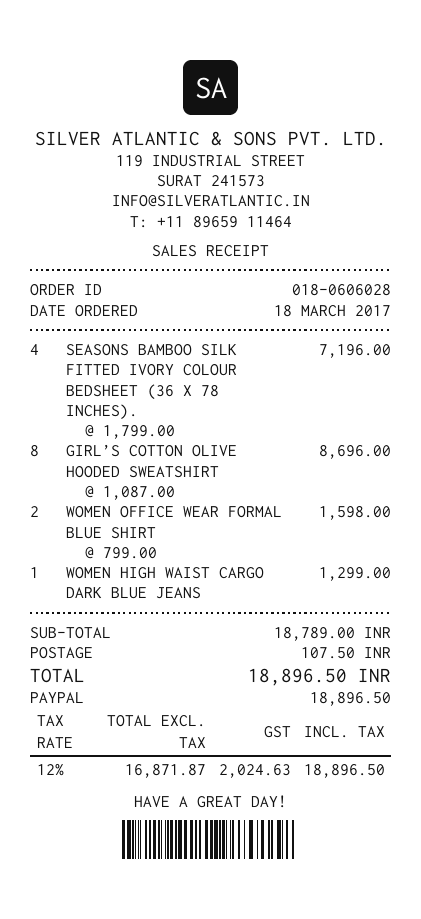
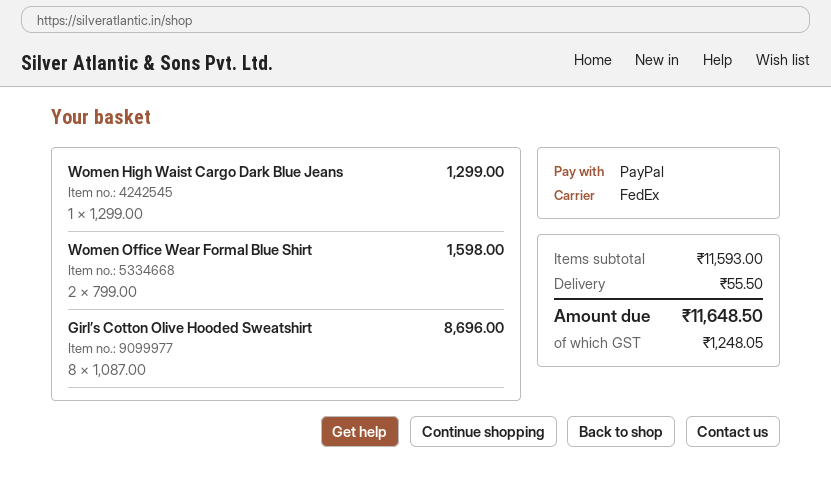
SEASONS BAMBOO SILK FITTED IVORY COLOUR BEDSHEET (36 X 78 INCHES).: 4 x 1799.00 = 7196.00 -> none
subtotal: 18789.00 -> 11593.00
shipping: 107.50 -> 55.50
tax: 2024.63 -> 1248.05
total: 18896.50 -> 11648.50

